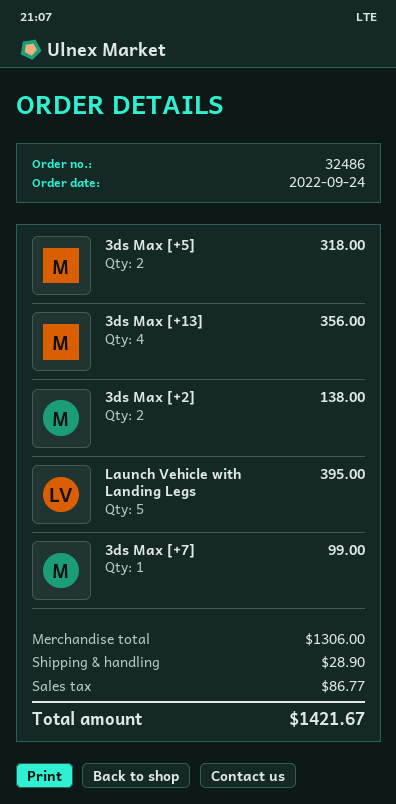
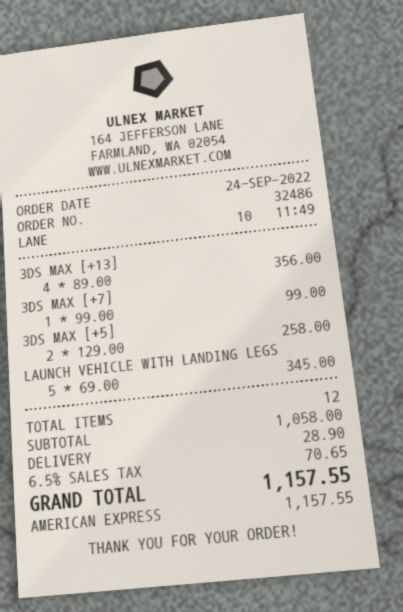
3ds Max [+5]: 2 for 318.00 -> 2 for 258.00
3ds Max [+2]: 2 for 138.00 -> none
Launch Vehicle with Landing Legs: 5 for 395.00 -> 5 for 345.00
subtotal: 1306.00 -> 1058.00
tax: 86.77 -> 70.65
total: 1421.67 -> 1157.55

